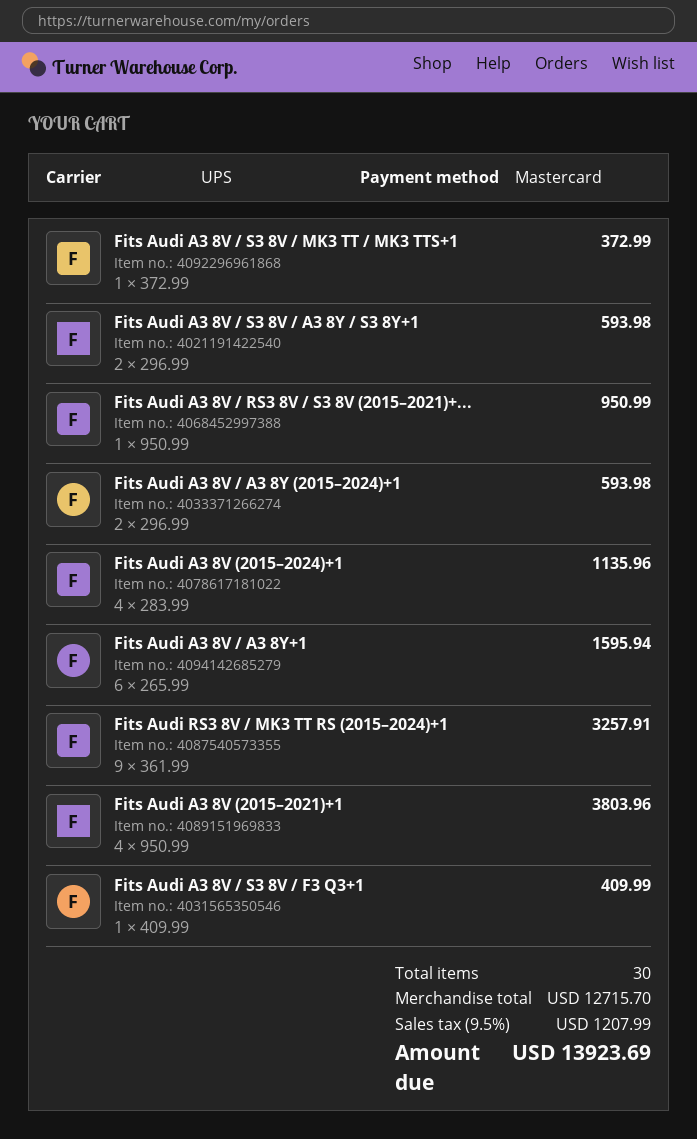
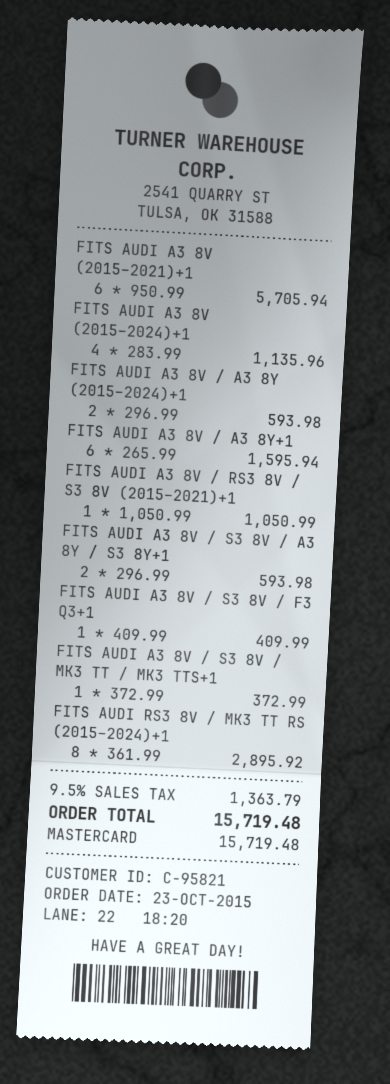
Fits Audi A3 8V / RS3 8V / S3 8V (2015–2021)+...: 1 x 950.99 = 950.99 -> 1 x 1050.99 = 1050.99
Fits Audi RS3 8V / MK3 TT RS (2015–2024)+1: 9 x 361.99 = 3257.91 -> 8 x 361.99 = 2895.92
Fits Audi A3 8V (2015–2021)+1: 4 x 950.99 = 3803.96 -> 6 x 950.99 = 5705.94
tax: 9.5% = 1207.99 -> 9.5% = 1363.79
total: 13923.69 -> 15719.48

